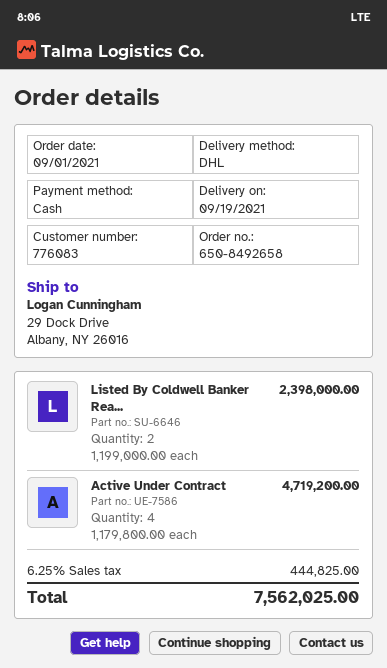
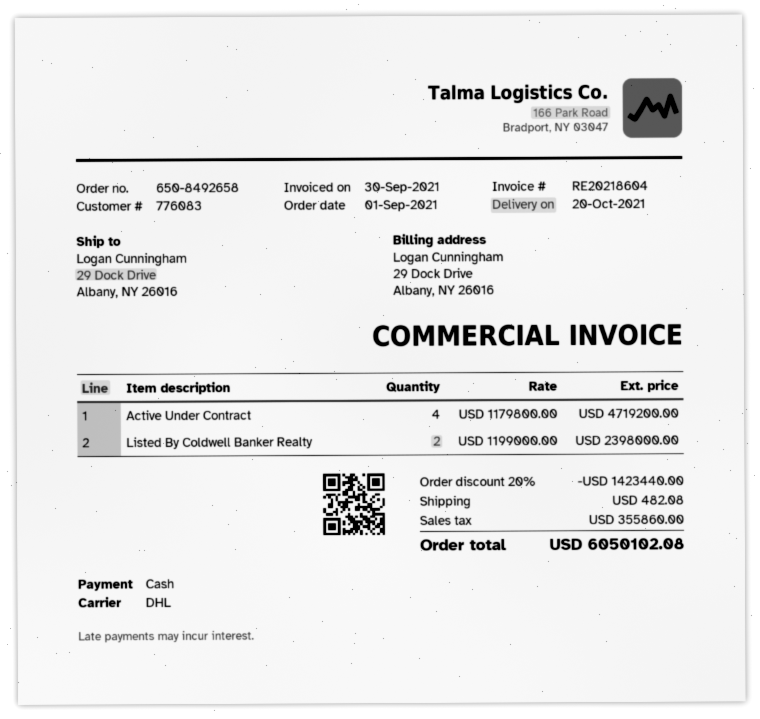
delivery date: 2021-09-19 -> 2021-10-20
discount: none -> 20% = 1423440.00
shipping: none -> 482.08
tax: 444825.00 -> 355860.00
total: 7562025.00 -> 6050102.08

